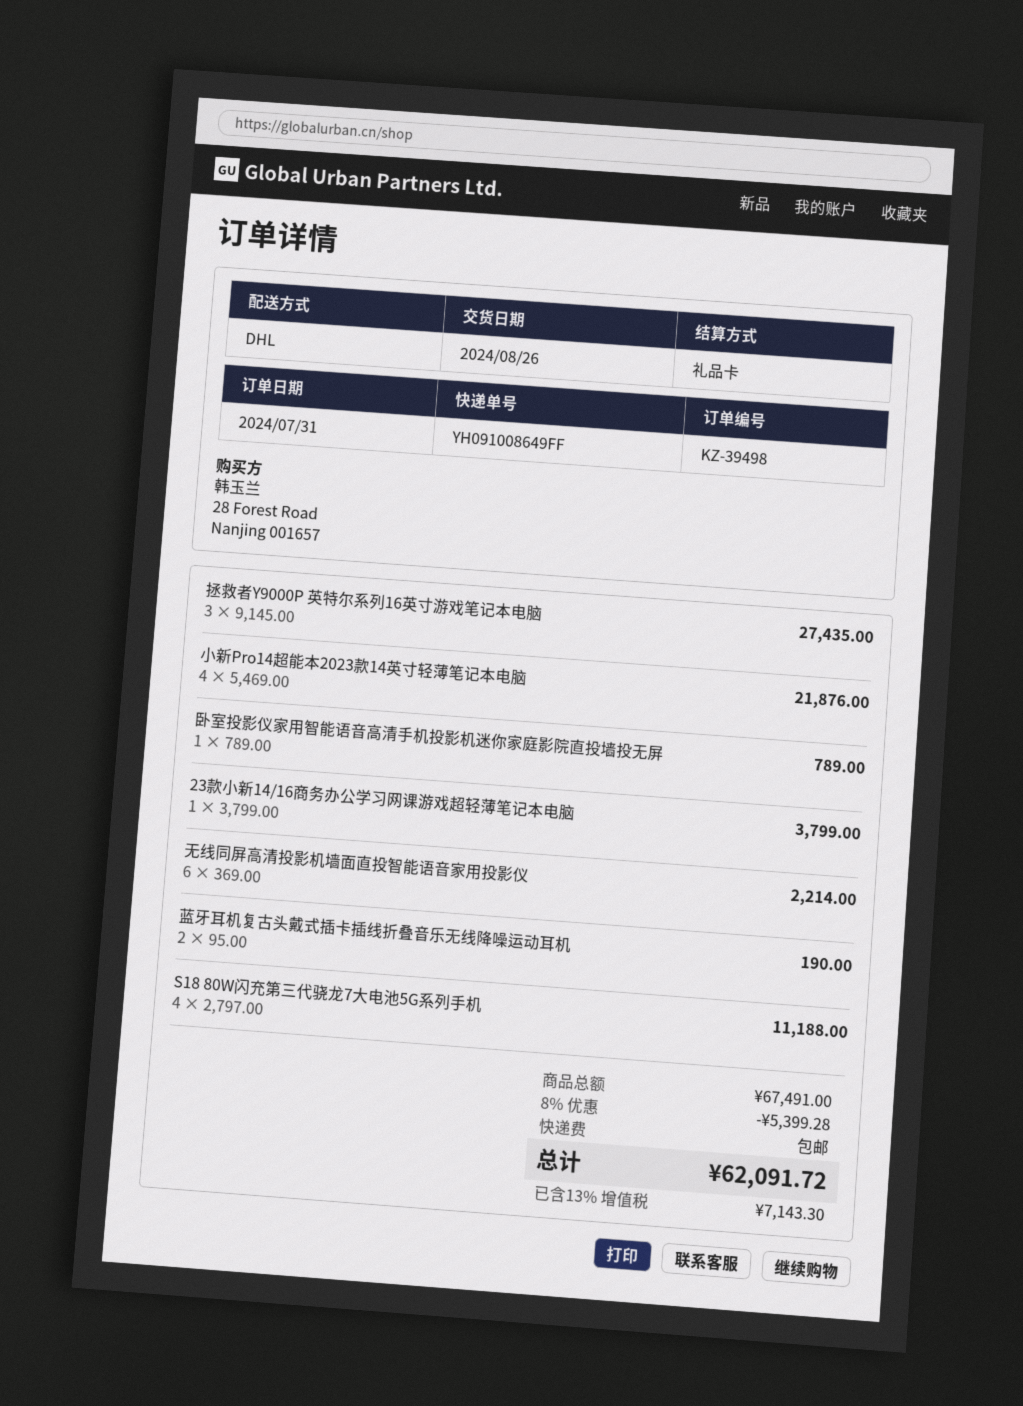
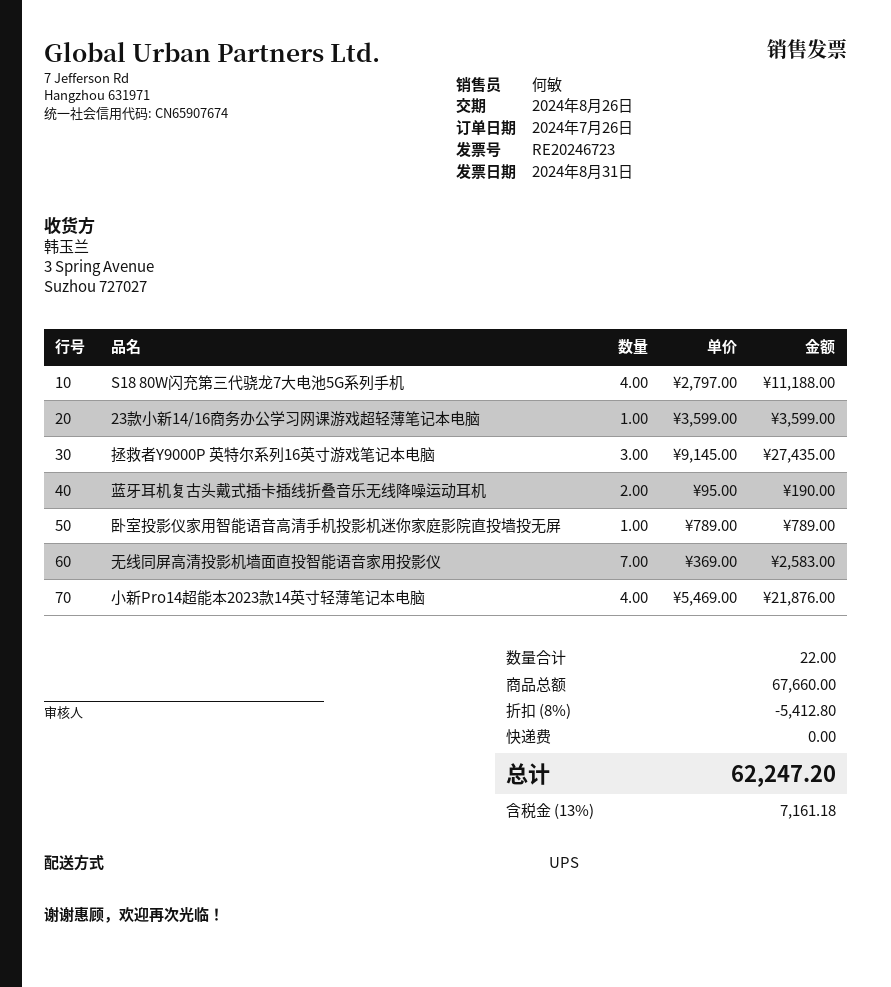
order date: 2024-07-31 -> 2024-07-26
shipping method: DHL -> UPS
23款小新14/16商务办公学习网课游戏超轻薄笔记本电脑: 1 x 3799.00 = 3799.00 -> 1 x 3599.00 = 3599.00
无线同屏高清投影机墙面直投智能语音家用投影仪: 6 x 369.00 = 2214.00 -> 7 x 369.00 = 2583.00
subtotal: 67491.00 -> 67660.00
discount: 8% = 5399.28 -> 8% = 5412.80
tax: 13% = 7143.30 -> 13% = 7161.18
total: 62091.72 -> 62247.20

